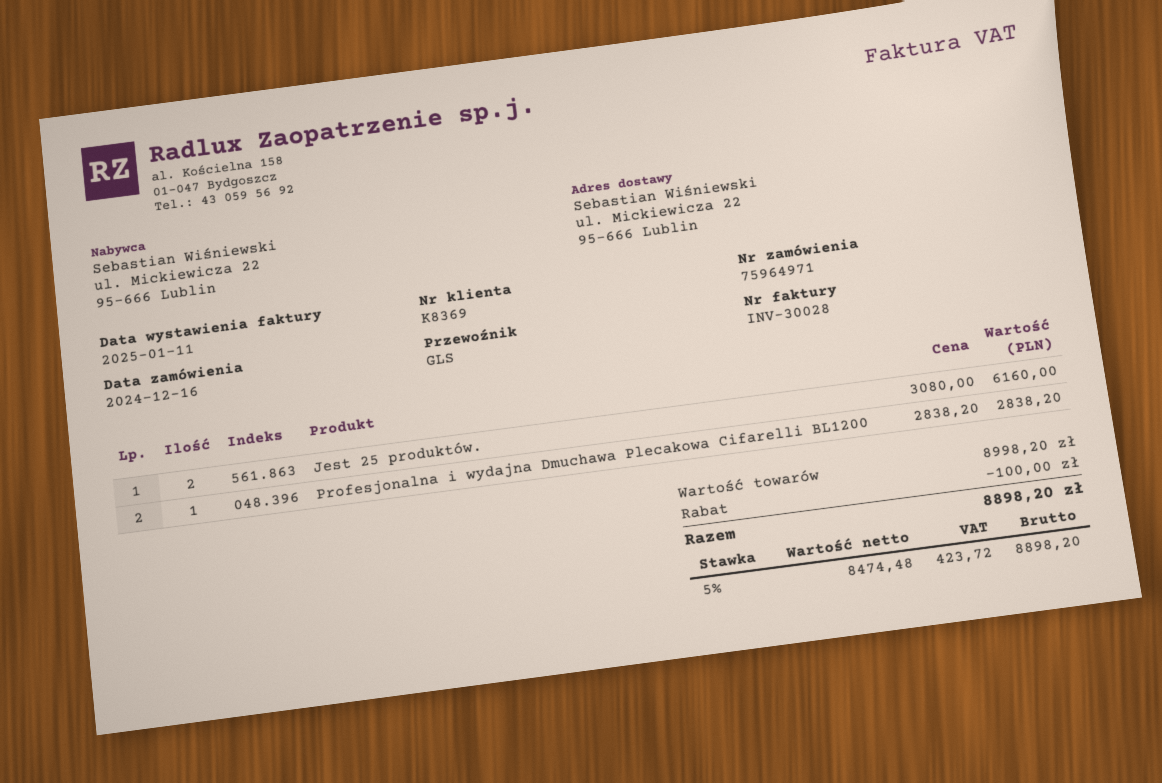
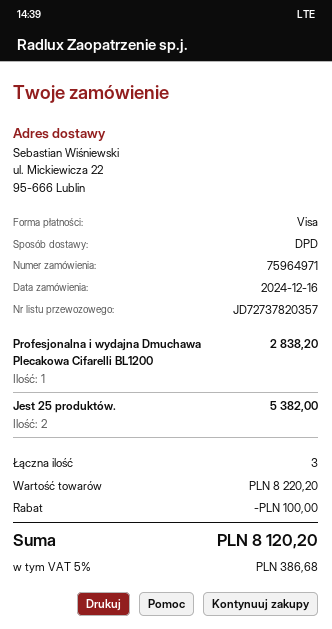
shipping method: GLS -> DPD
Jest 25 produktów.: 2 for 6160.00 -> 2 for 5382.00
subtotal: 8998.20 -> 8220.20
tax: 5% = 423.72 -> 5% = 386.68
total: 8898.20 -> 8120.20

